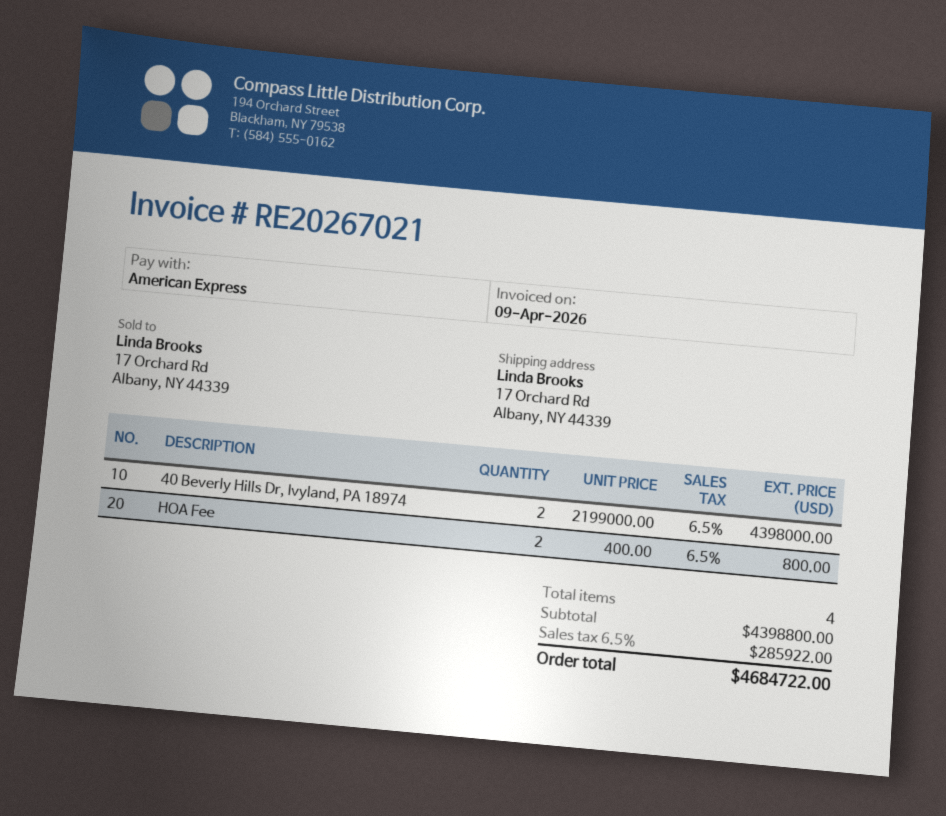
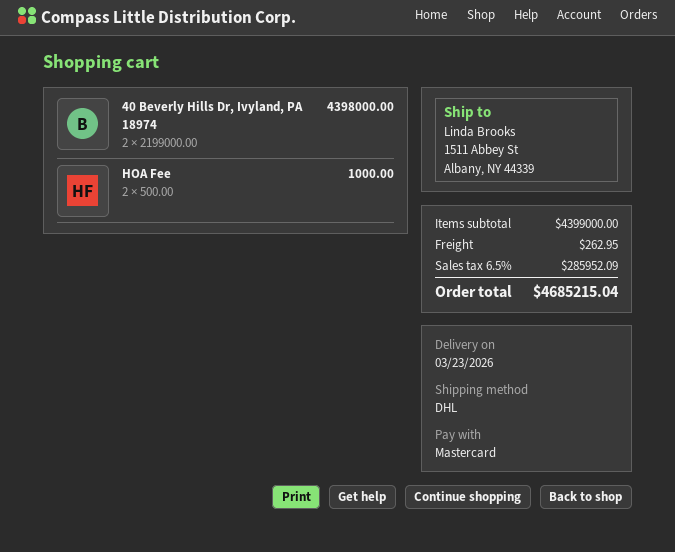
payment method: American Express -> Mastercard
ship to: 17 Orchard Rd, Albany, NY 44339 -> 1511 Abbey St, Albany, NY 44339
HOA Fee: 2 x 400.00 = 800.00 -> 2 x 500.00 = 1000.00
subtotal: 4398800.00 -> 4399000.00
shipping: none -> 262.95
tax: 6.5% = 285922.00 -> 6.5% = 285952.09
total: 4684722.00 -> 4685215.04

